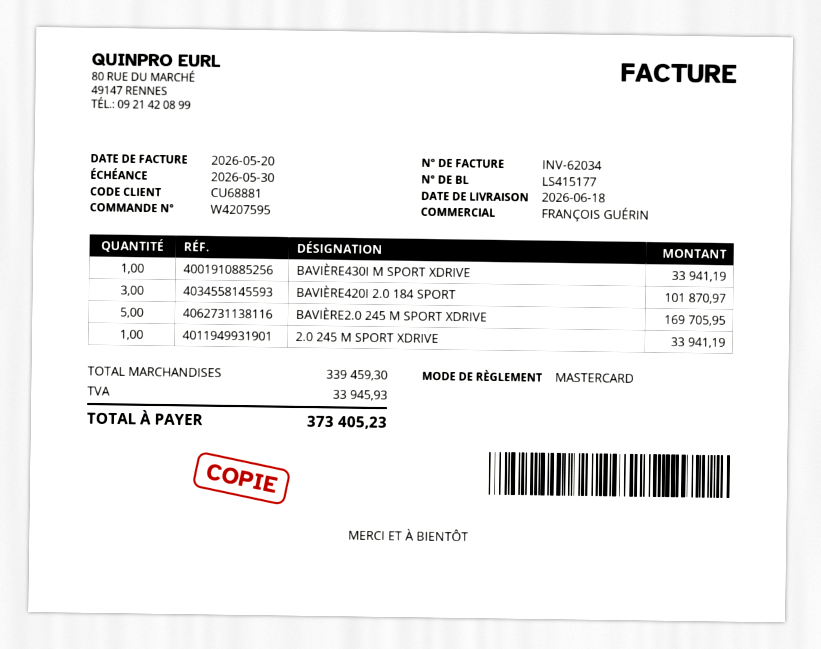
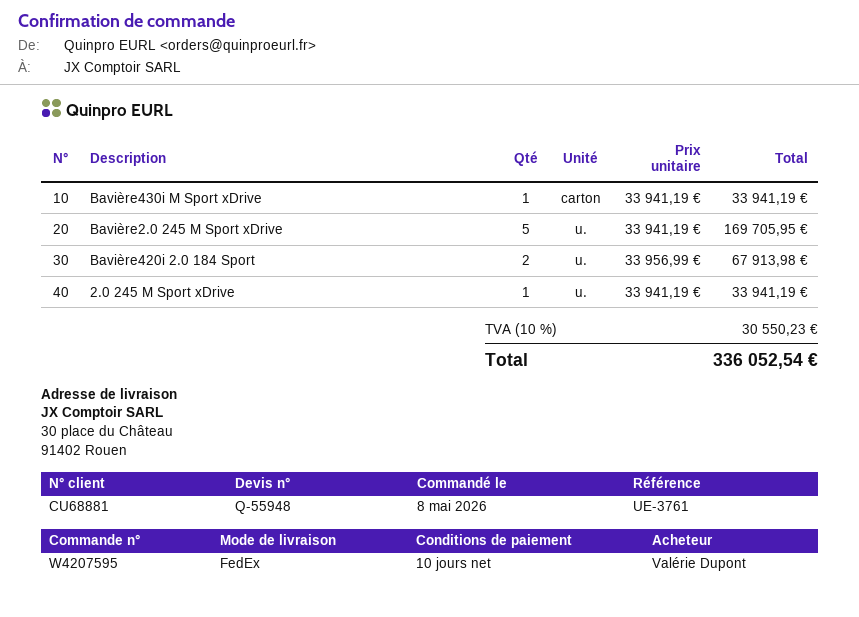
BAVIÈRE420I 2.0 184 SPORT: 3 for 101870.97 -> 2 for 67913.98
tax: 33945.93 -> 30550.23
total: 373405.23 -> 336052.54

